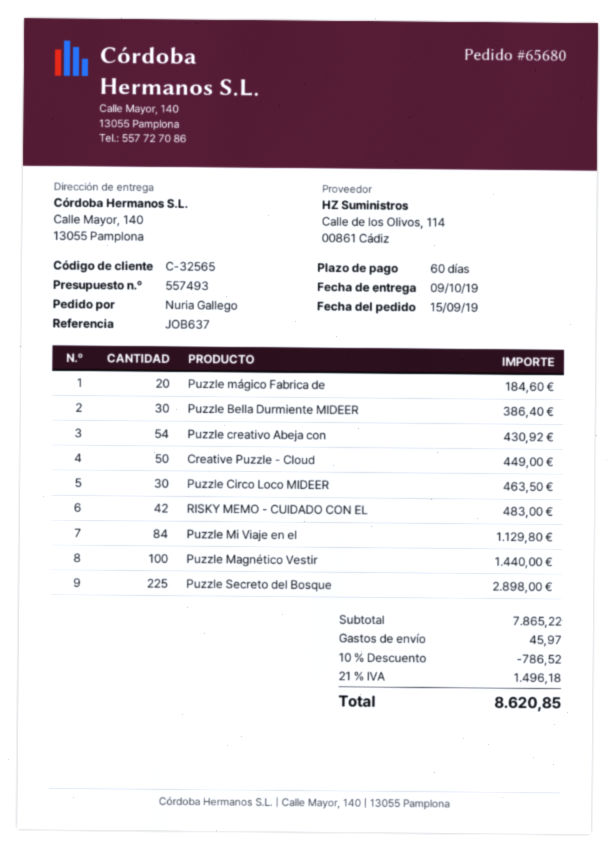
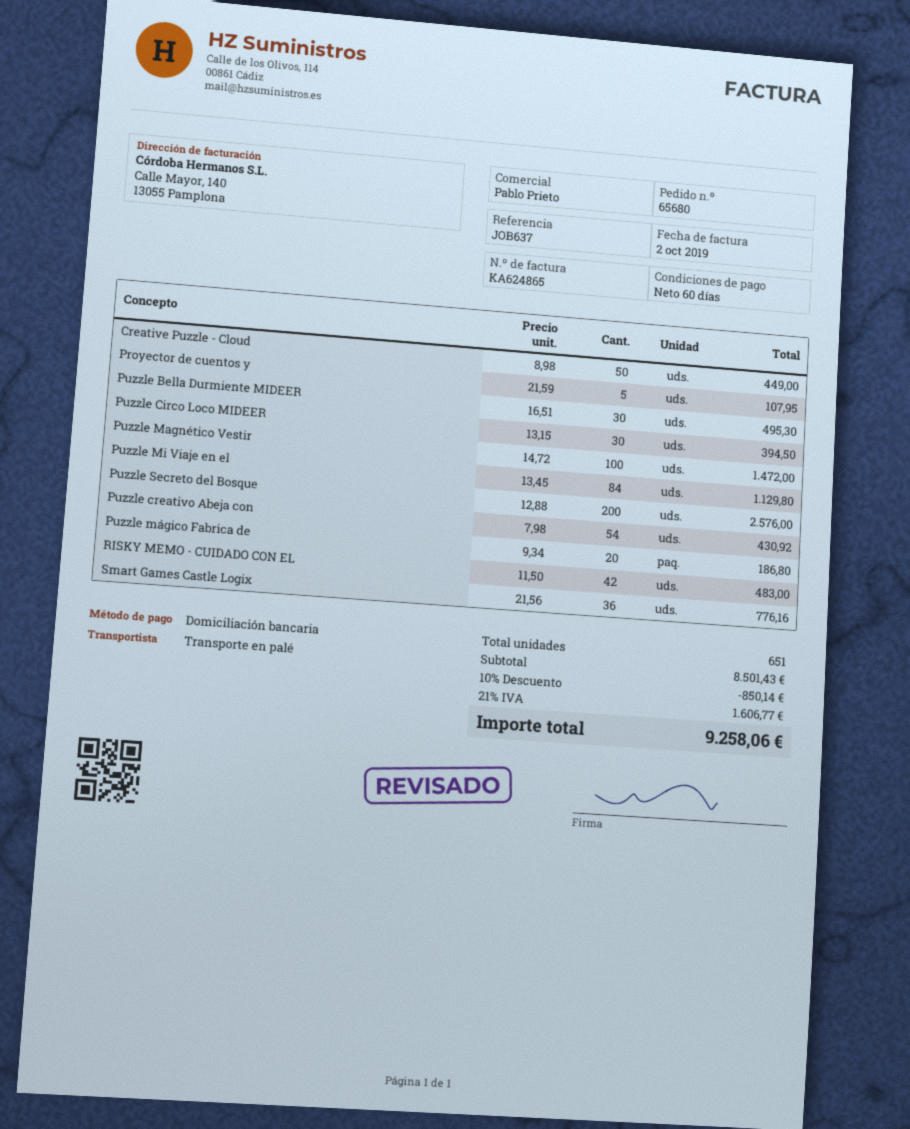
Puzzle mágico Fabrica de: 20 for 184.60 -> 20 for 186.80
Puzzle Bella Durmiente MIDEER: 30 for 386.40 -> 30 for 495.30
Puzzle Circo Loco MIDEER: 30 for 463.50 -> 30 for 394.50
Puzzle Magnético Vestir: 100 for 1440.00 -> 100 for 1472.00
Puzzle Secreto del Bosque: 225 for 2898.00 -> 200 for 2576.00
Proyector de cuentos y: none -> 5 for 107.95
Smart Games Castle Logix: none -> 36 for 776.16
subtotal: 7865.22 -> 8501.43
discount: 10% = 786.52 -> 10% = 850.14
shipping: 45.97 -> none
tax: 21% = 1496.18 -> 21% = 1606.77
total: 8620.85 -> 9258.06

